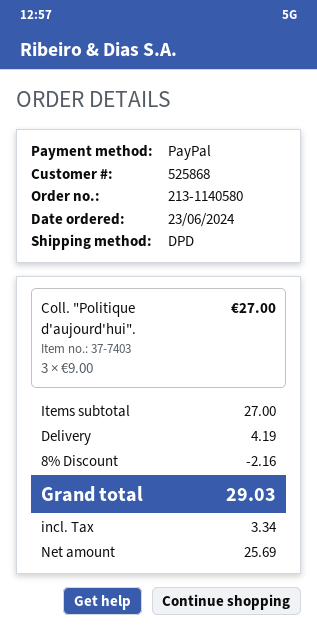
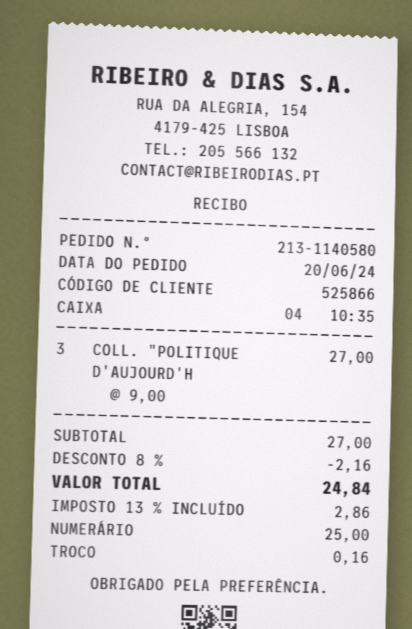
order date: 2024-06-23 -> 2024-06-20
customer number: 525868 -> 525866
payment method: PayPal -> cash
shipping: 4.19 -> none
tax: 3.34 -> 2.86
total: 29.03 -> 24.84

